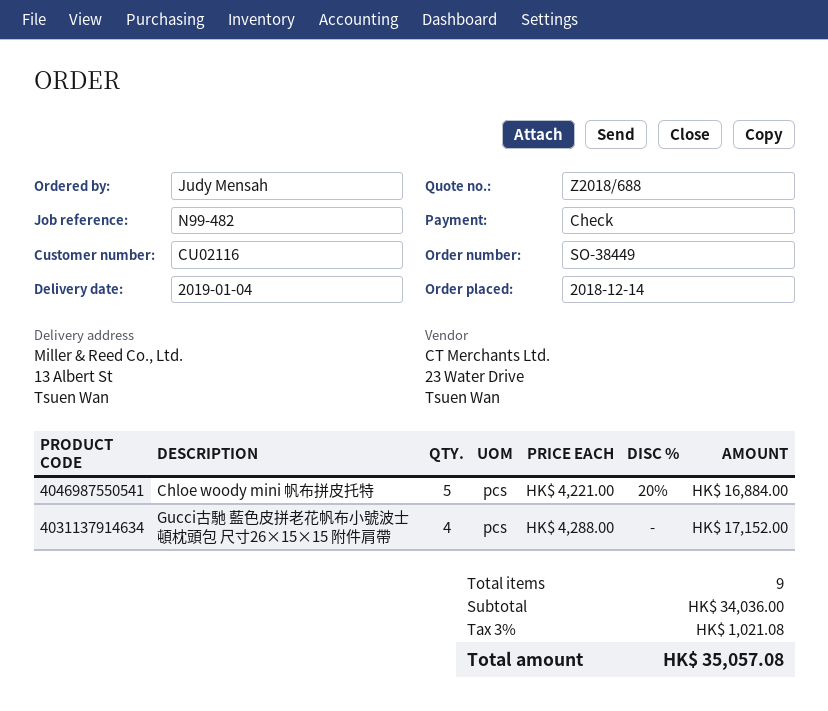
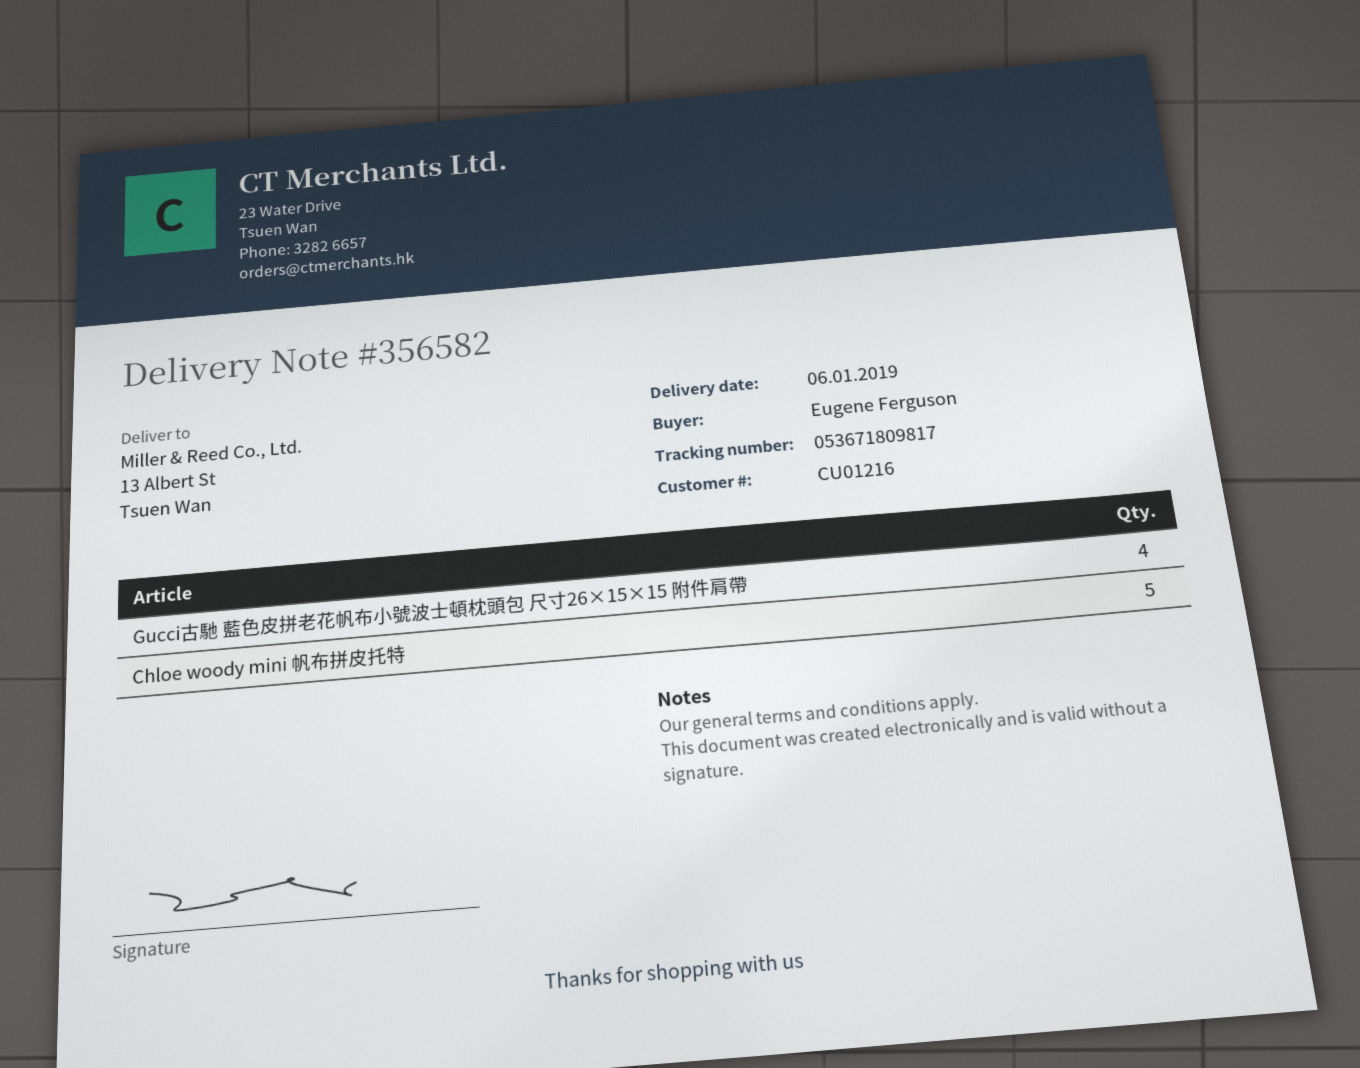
delivery date: 2019-01-04 -> 2019-01-06
customer number: CU02116 -> CU01216
ordered by: Judy Mensah -> Eugene Ferguson

